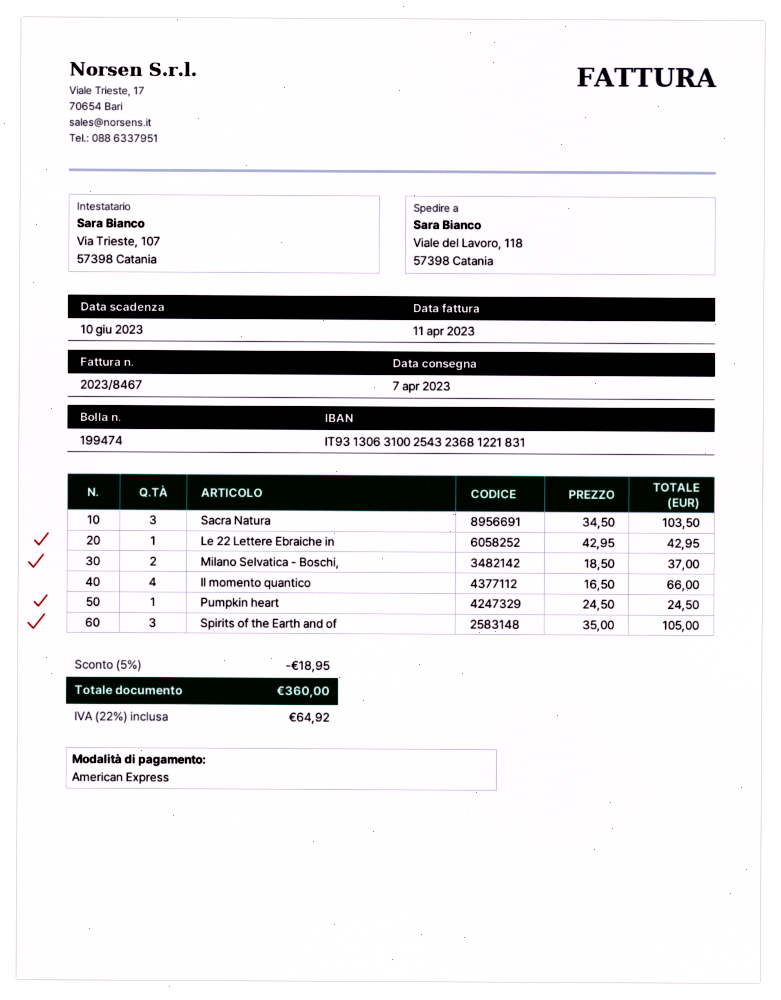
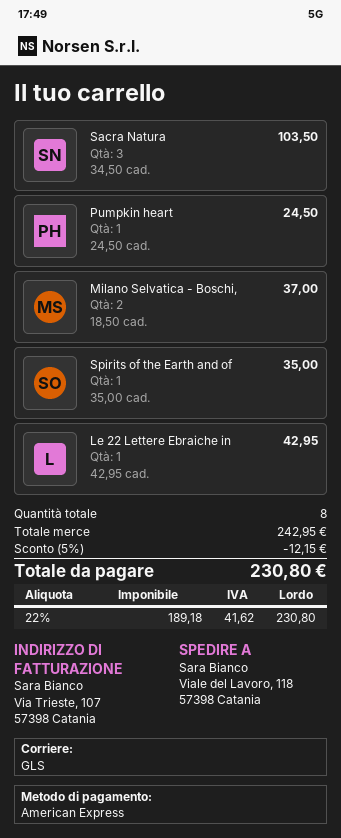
Il momento quantico: 4 x 16.50 = 66.00 -> none
Spirits of the Earth and of: 3 x 35.00 = 105.00 -> 1 x 35.00 = 35.00
discount: 5% = 18.95 -> 5% = 12.15
tax: 22% = 64.92 -> 22% = 41.62
total: 360.00 -> 230.80

